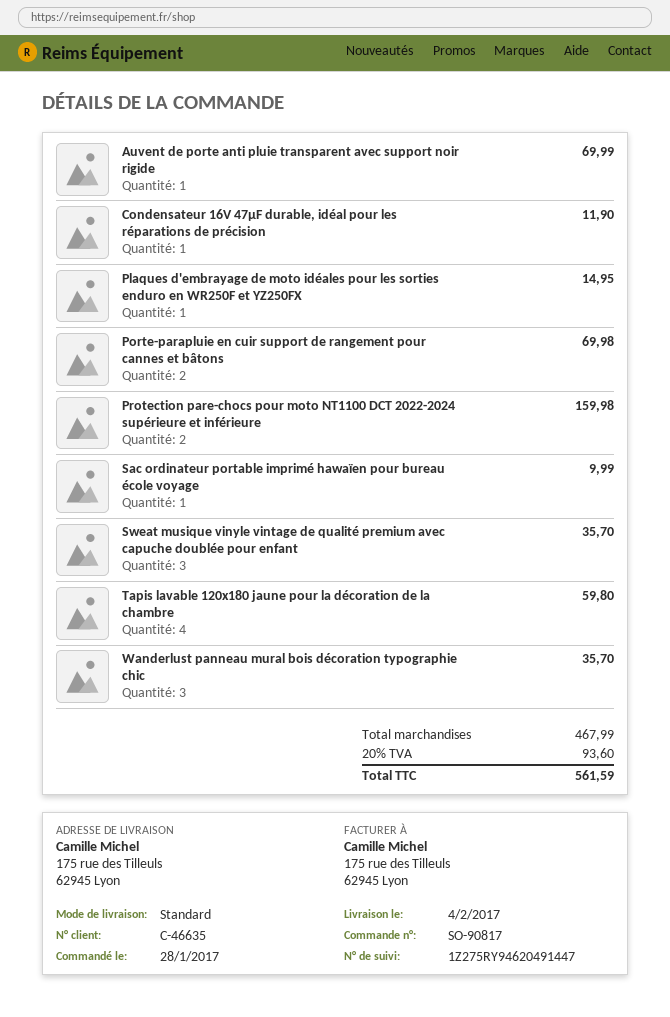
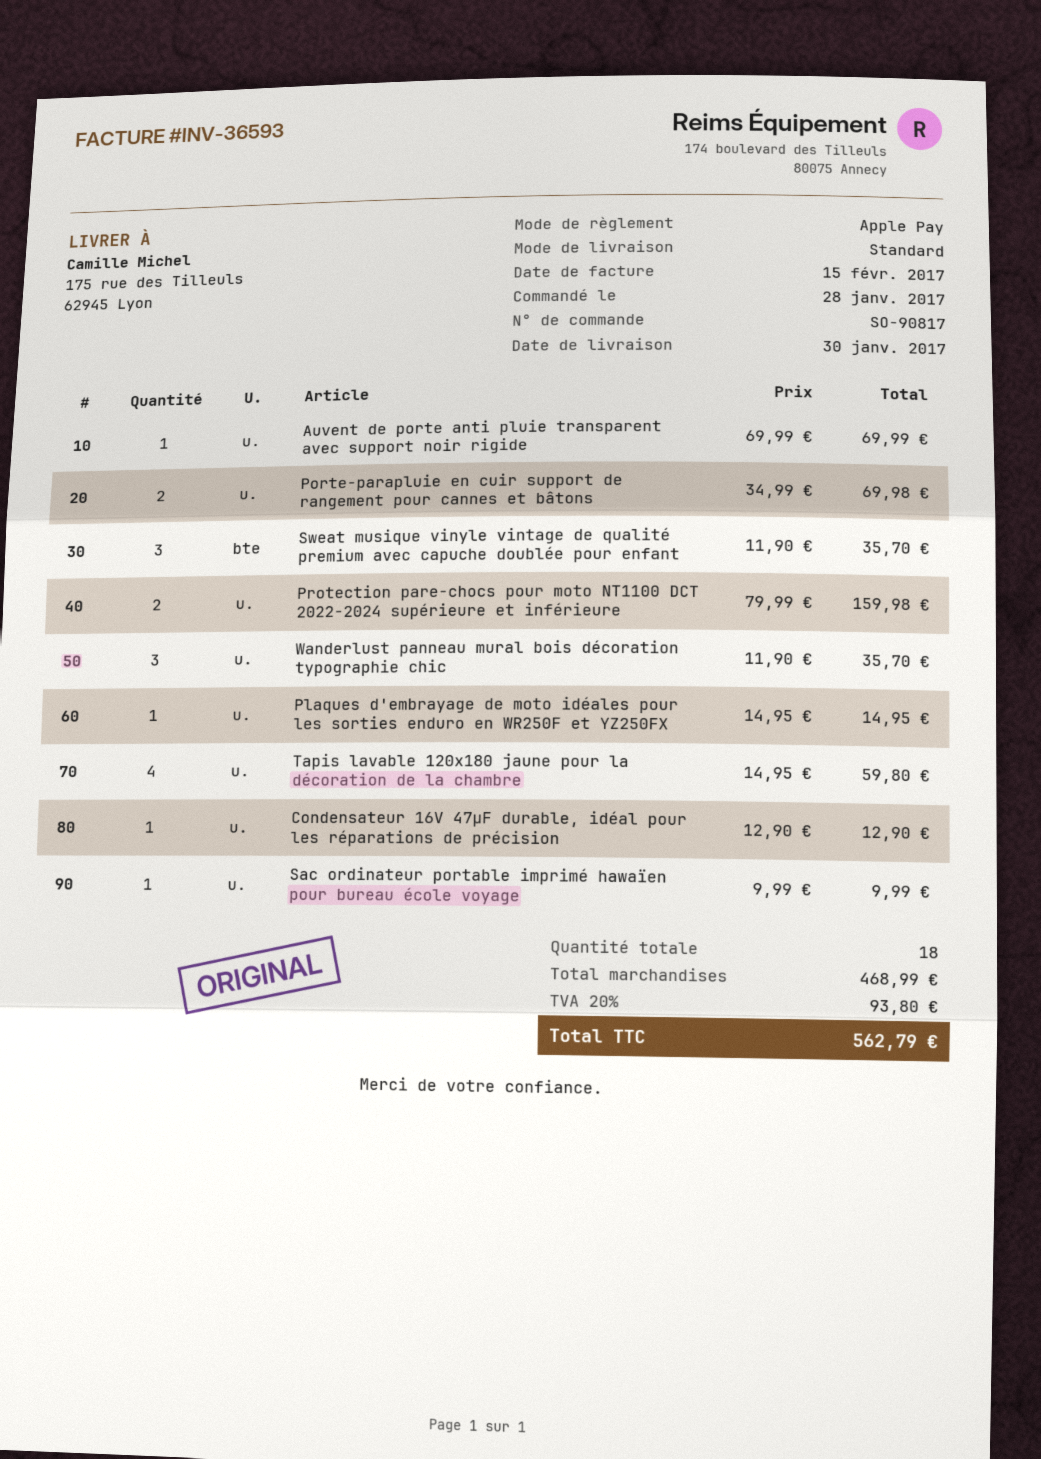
delivery date: 2017-02-04 -> 2017-01-30
Condensateur 16V 47µF durable, idéal pour les réparations de précision: 1 for 11.90 -> 1 for 12.90
subtotal: 467.99 -> 468.99
tax: 20% = 93.60 -> 20% = 93.80
total: 561.59 -> 562.79

